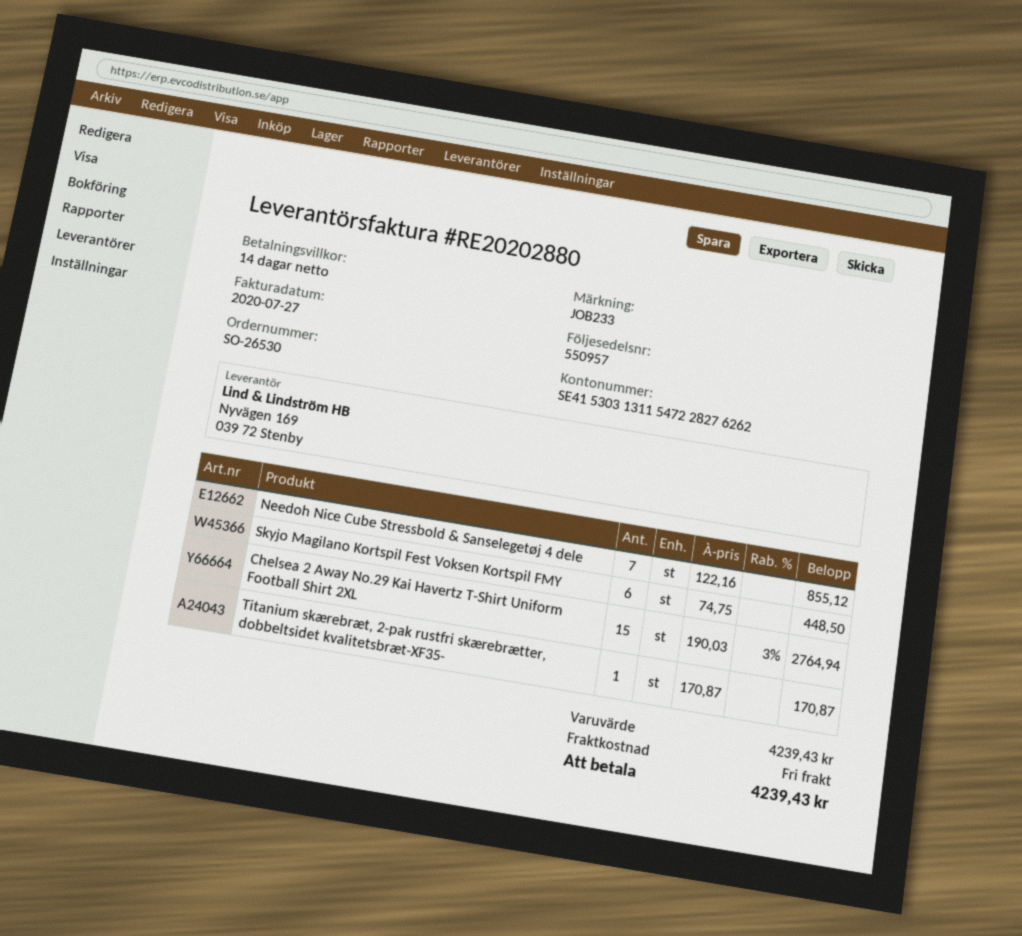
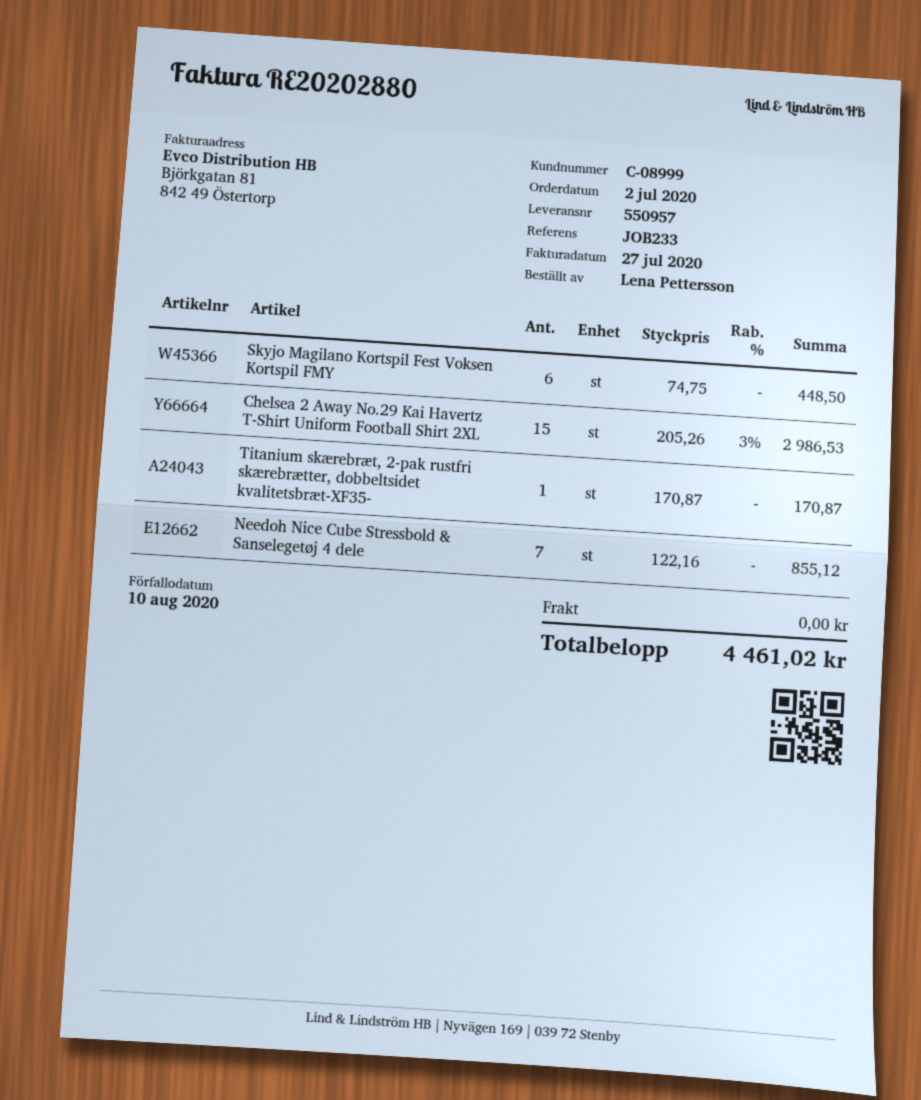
Chelsea 2 Away No.29 Kai Havertz T-Shirt Uniform Football Shirt 2XL: 15 x 190.03 - 3% = 2764.94 -> 15 x 205.26 - 3% = 2986.53
total: 4239.43 -> 4461.02

